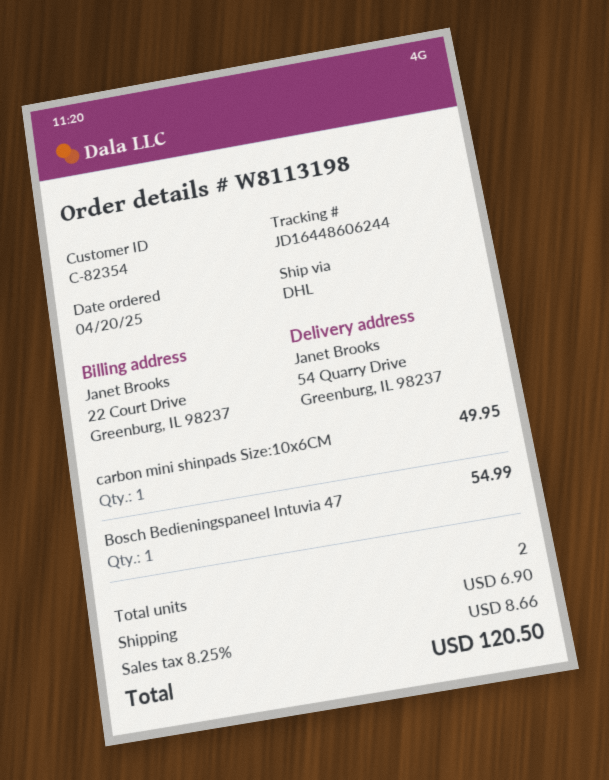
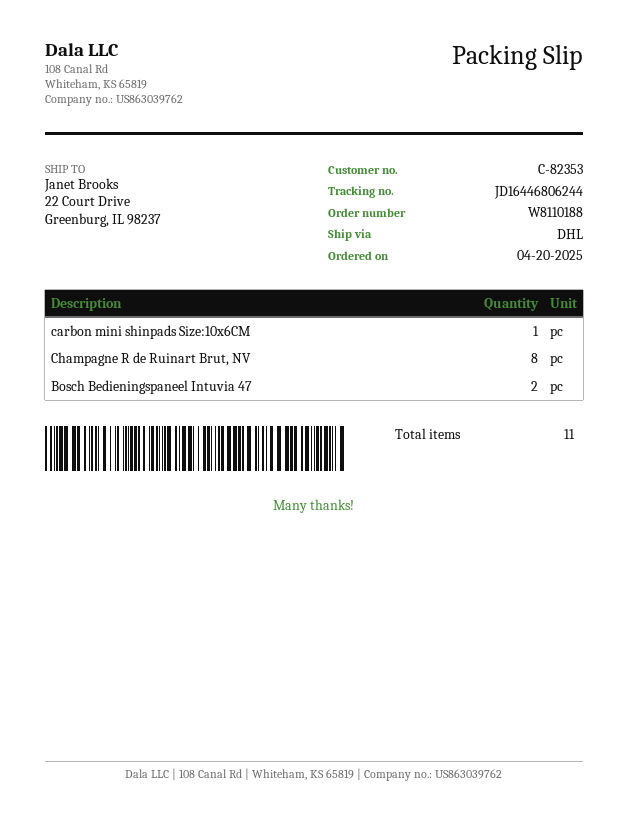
order number: W8113198 -> W8110188
customer number: C-82354 -> C-82353
tracking number: JD16448606244 -> JD16446806244
ship to: 54 Quarry Drive, Greenburg, IL 98237 -> 22 Court Drive, Greenburg, IL 98237
Bosch Bedieningspaneel Intuvia 47: 1 -> 2
Champagne R de Ruinart Brut, NV: none -> 8
total quantity: 2 -> 11

